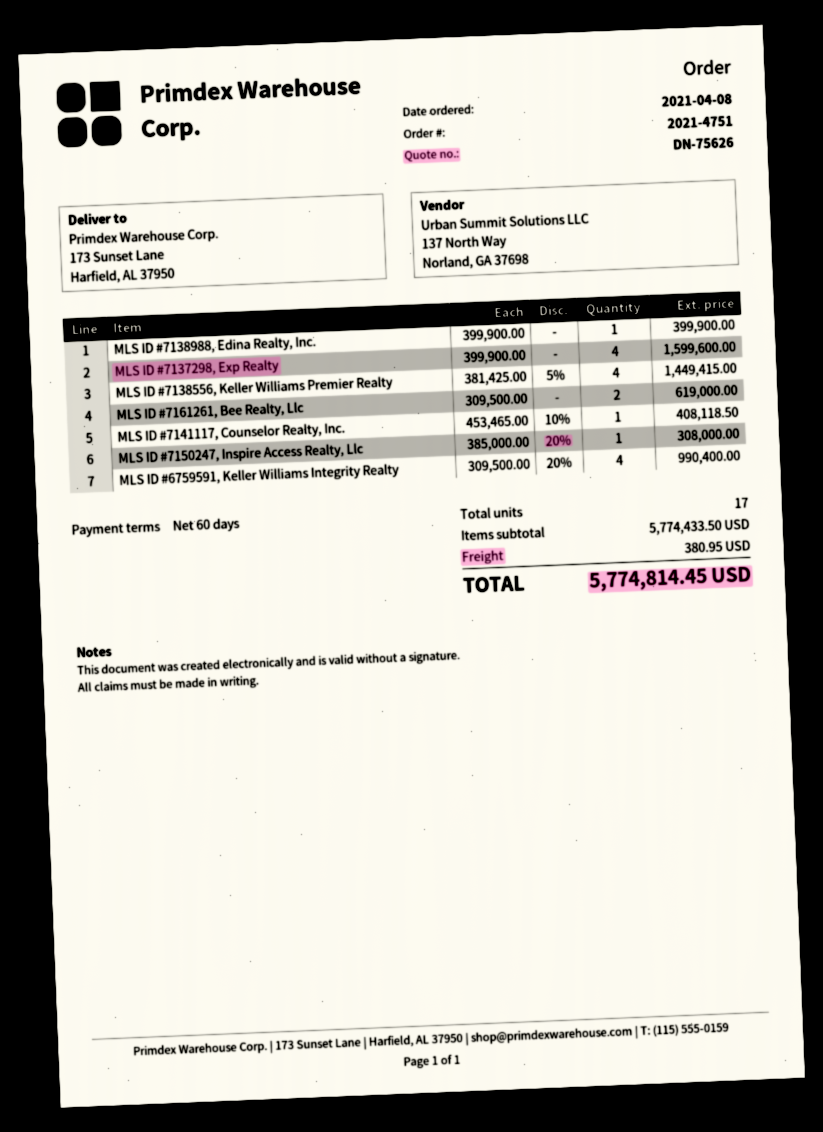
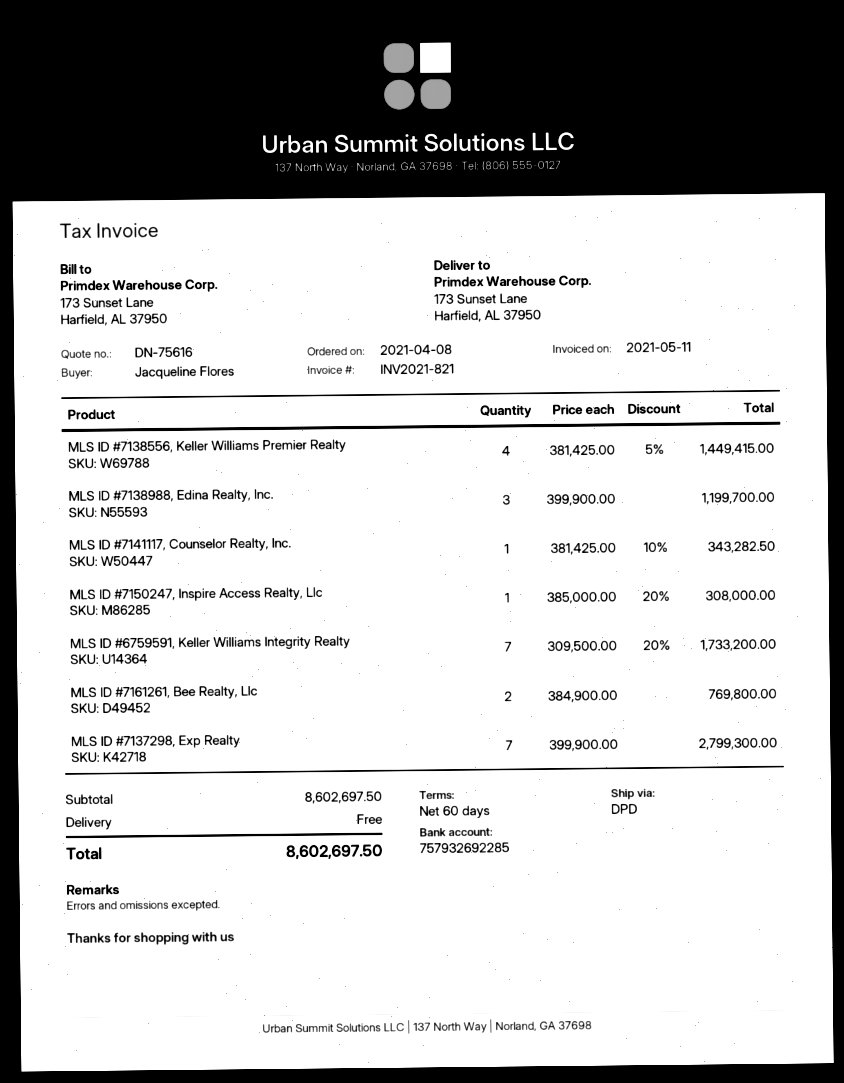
quote number: DN-75626 -> DN-75616
MLS ID #7138988, Edina Realty, Inc.: 1 x 399900.00 = 399900.00 -> 3 x 399900.00 = 1199700.00
MLS ID #7137298, Exp Realty: 4 x 399900.00 = 1599600.00 -> 7 x 399900.00 = 2799300.00
MLS ID #7161261, Bee Realty, Llc: 2 x 309500.00 = 619000.00 -> 2 x 384900.00 = 769800.00
MLS ID #7141117, Counselor Realty, Inc.: 1 x 453465.00 - 10% = 408118.50 -> 1 x 381425.00 - 10% = 343282.50
MLS ID #6759591, Keller Williams Integrity Realty: 4 x 309500.00 - 20% = 990400.00 -> 7 x 309500.00 - 20% = 1733200.00
subtotal: 5774433.50 -> 8602697.50
shipping: 380.95 -> 0.00
total: 5774814.45 -> 8602697.50

